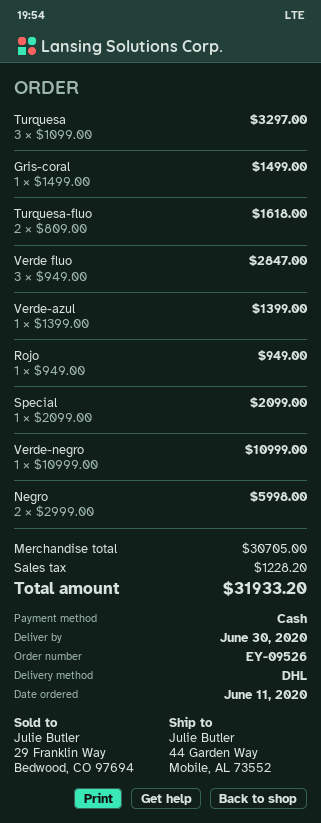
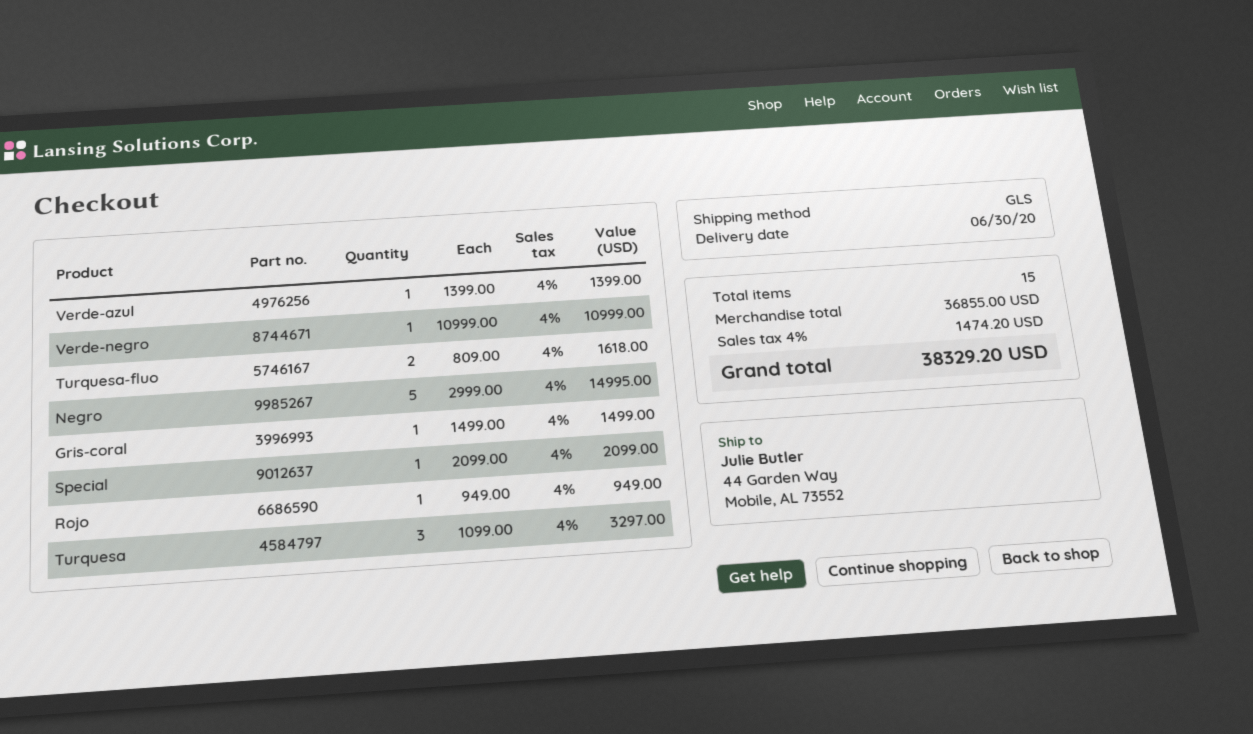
shipping method: DHL -> GLS
Verde fluo: 3 x 949.00 = 2847.00 -> none
Negro: 2 x 2999.00 = 5998.00 -> 5 x 2999.00 = 14995.00
subtotal: 30705.00 -> 36855.00
tax: 1228.20 -> 1474.20
total: 31933.20 -> 38329.20

